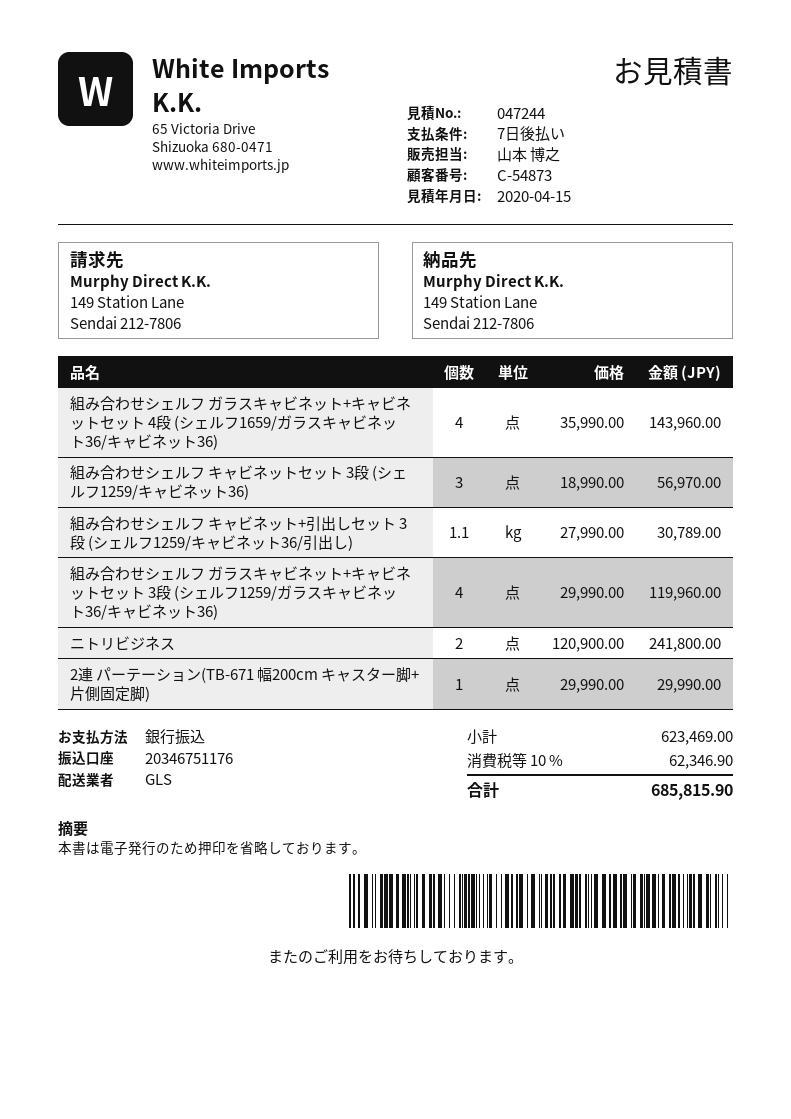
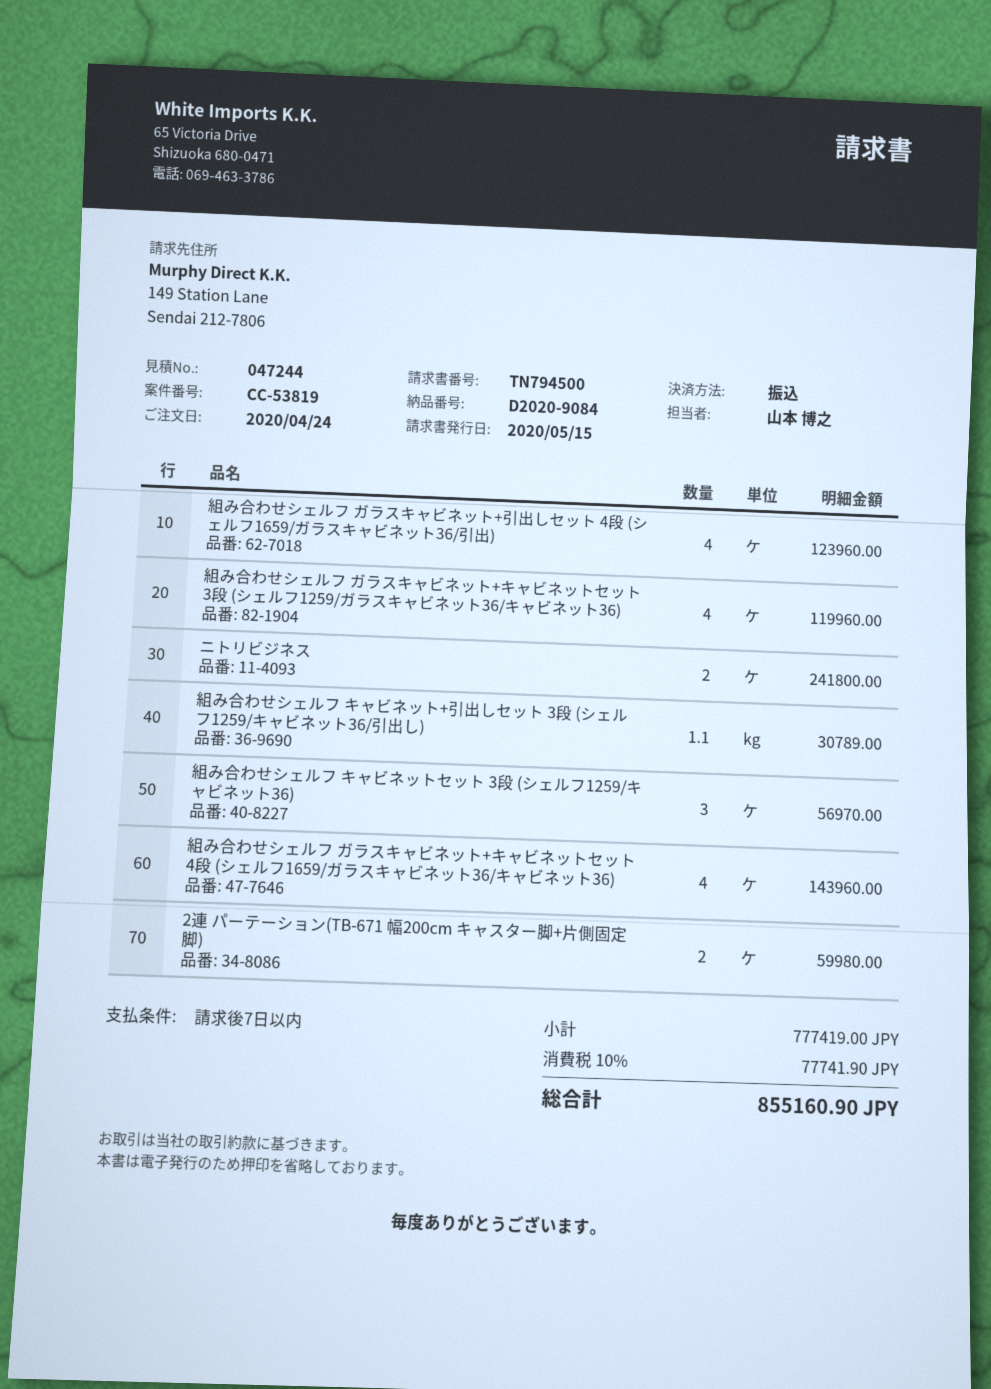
2連 パーテーション(TB-671 幅200cm キャスター脚+片側固定脚): 1 for 29990.00 -> 2 for 59980.00
組み合わせシェルフ ガラスキャビネット+引出しセット 4段 (シェルフ1659/ガラスキャビネット36/引出): none -> 4 for 123960.00
subtotal: 623469.00 -> 777419.00
tax: 10% = 62346.90 -> 10% = 77741.90
total: 685815.90 -> 855160.90

